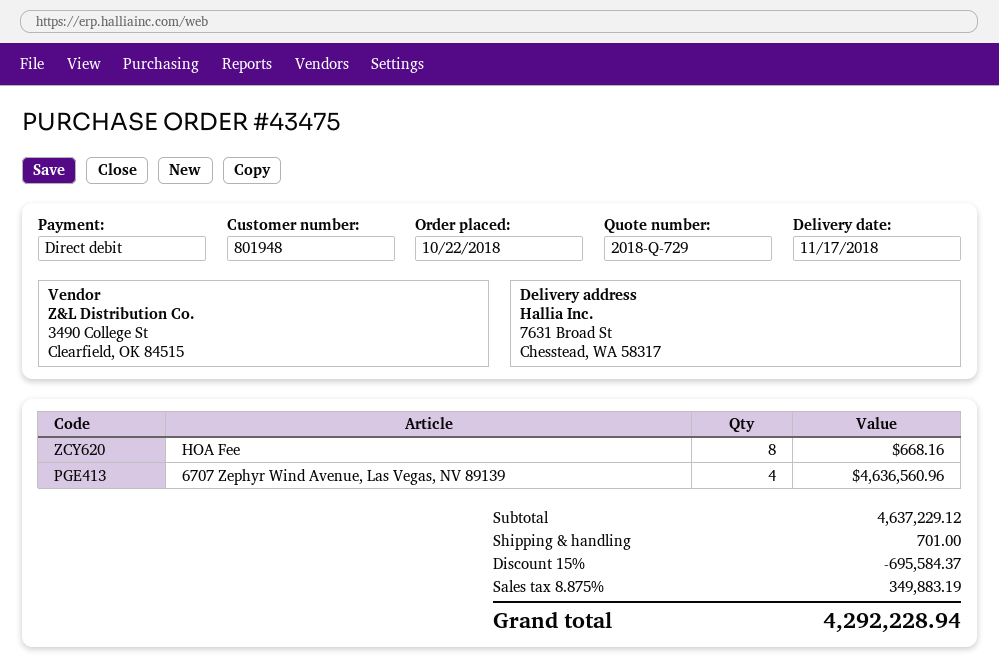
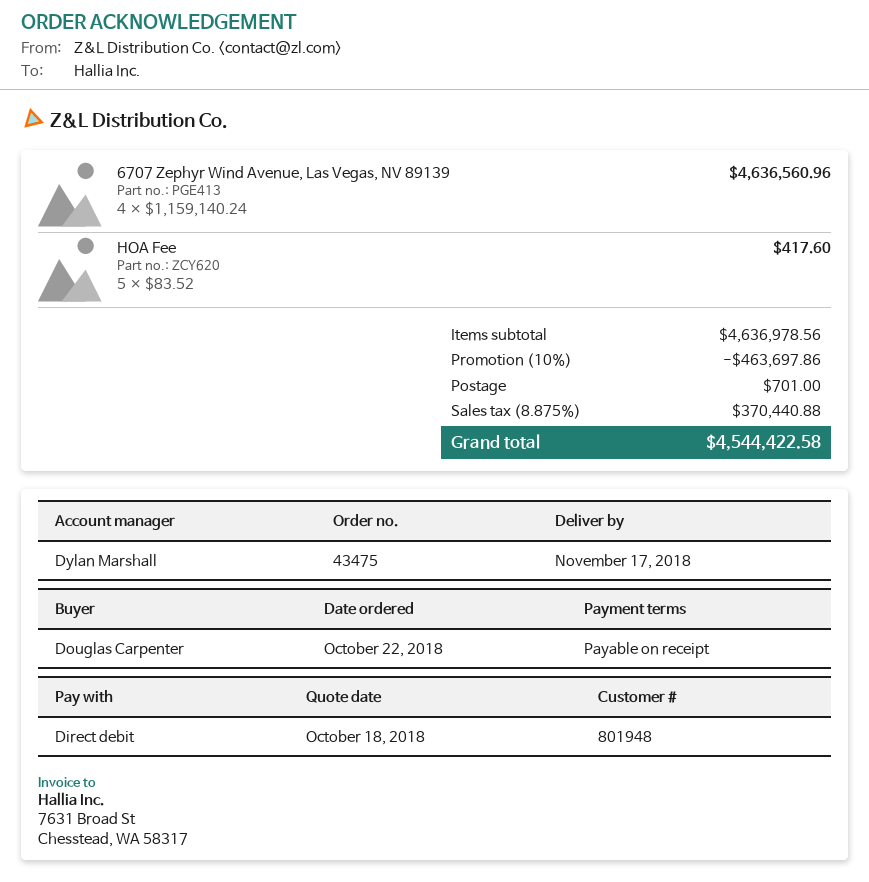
HOA Fee: 8 for 668.16 -> 5 for 417.60
subtotal: 4637229.12 -> 4636978.56
discount: 15% = 695584.37 -> 10% = 463697.86
tax: 8.875% = 349883.19 -> 8.875% = 370440.88
total: 4292228.94 -> 4544422.58

